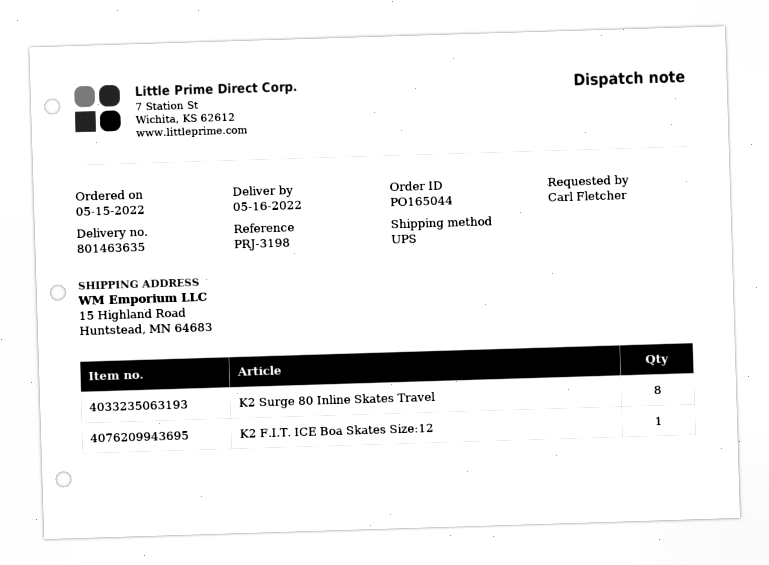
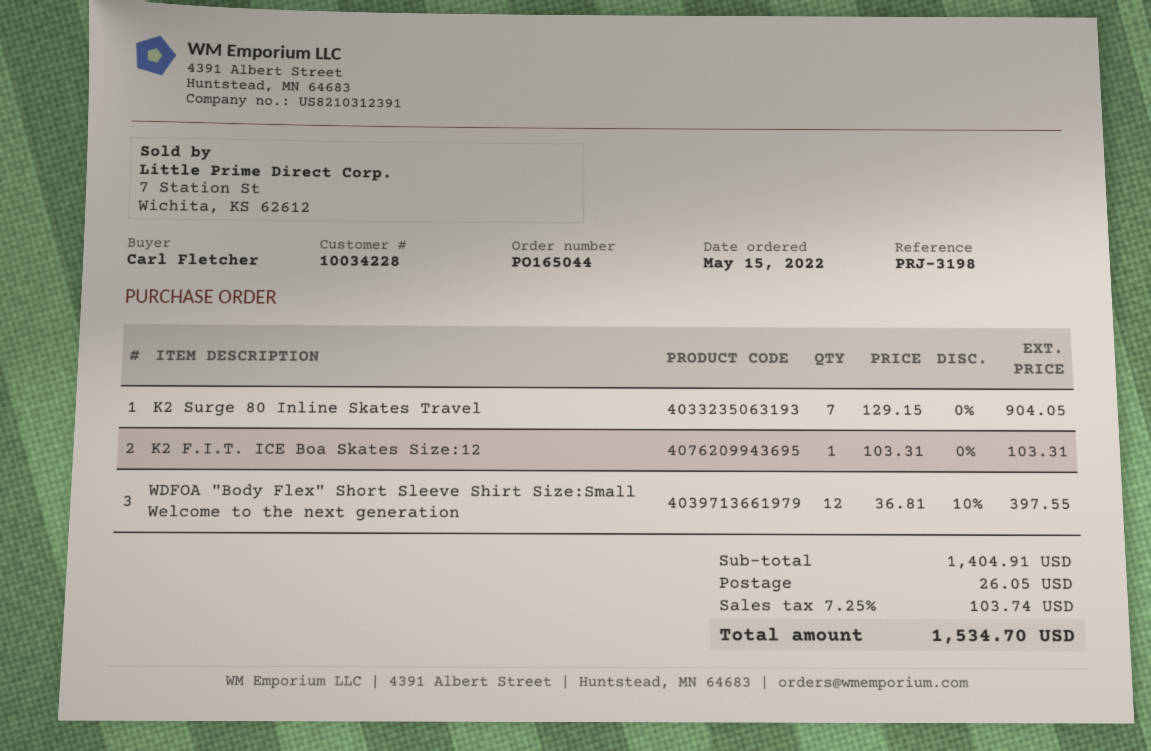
K2 Surge 80 Inline Skates Travel: 8 -> 7
WDFOA "Body Flex" Short Sleeve Shirt Size:Small Welcome to the next generation: none -> 12

